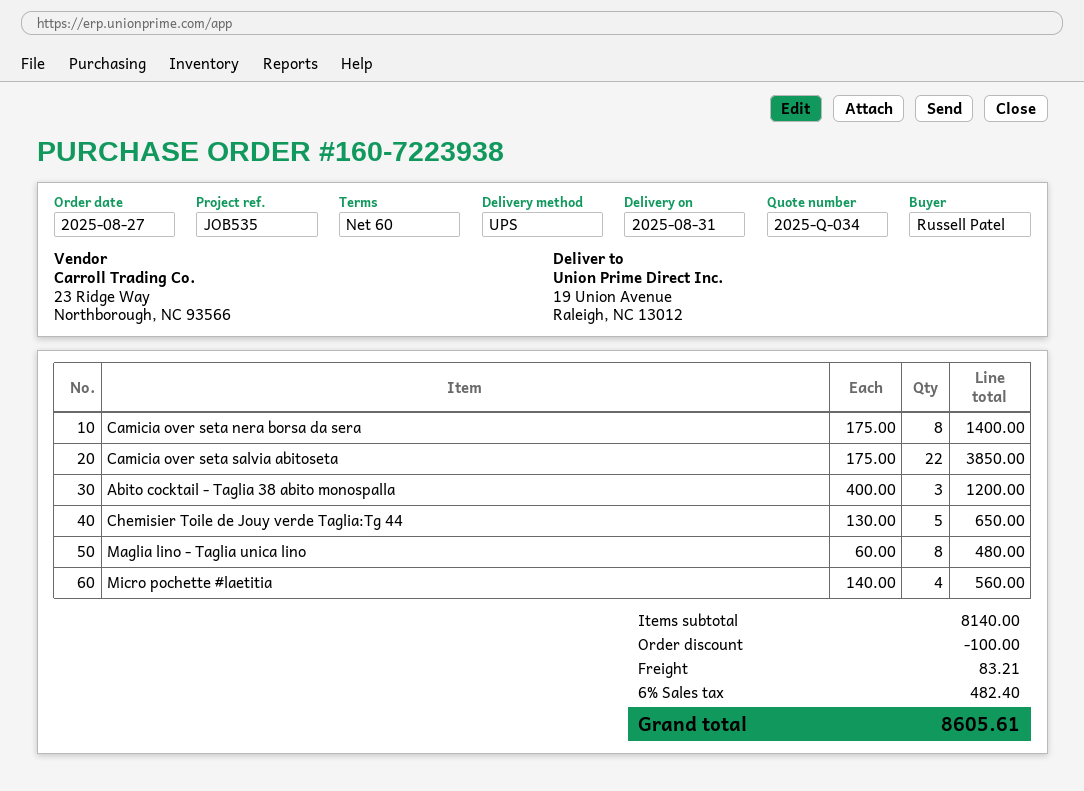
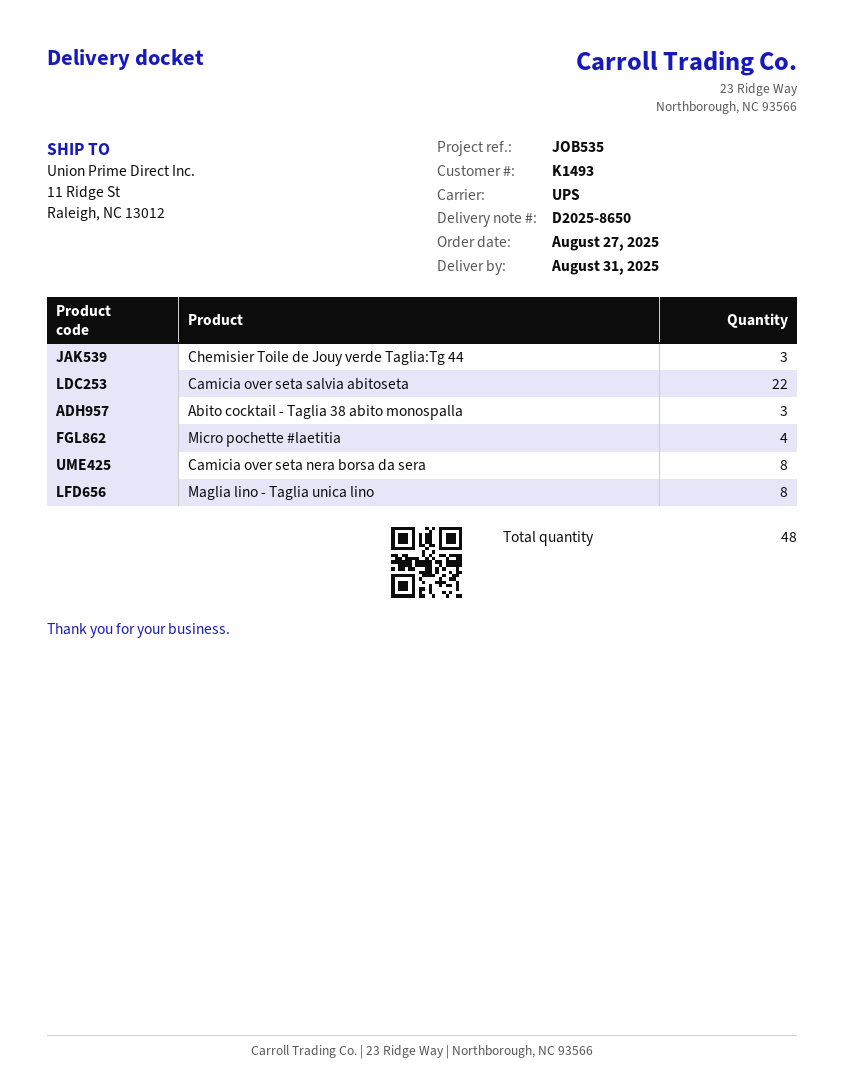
ship to: 19 Union Avenue, Raleigh, NC 13012 -> 11 Ridge St, Raleigh, NC 13012
Chemisier Toile de Jouy verde Taglia:Tg 44: 5 -> 3

